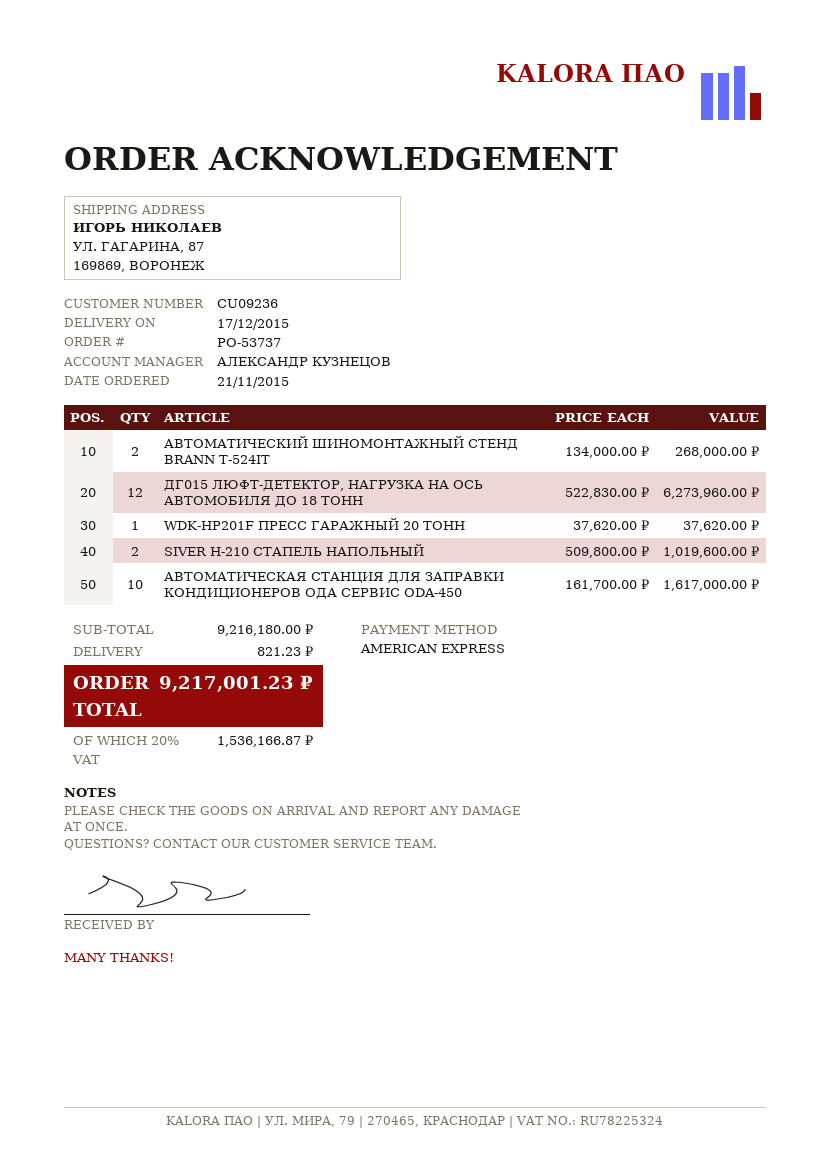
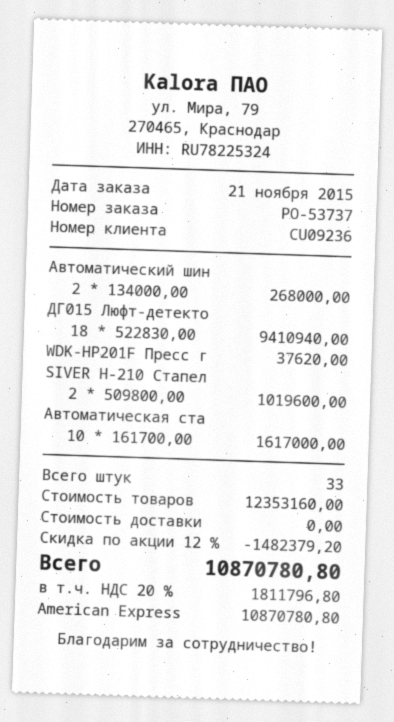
ДГ015 ЛЮФТ-ДЕТЕКТОР, НАГРУЗКА НА ОСЬ АВТОМОБИЛЯ ДО 18 ТОНН: 12 x 522830.00 = 6273960.00 -> 18 x 522830.00 = 9410940.00
subtotal: 9216180.00 -> 12353160.00
discount: none -> 12% = 1482379.20
shipping: 821.23 -> 0.00
tax: 20% = 1536166.87 -> 20% = 1811796.80
total: 9217001.23 -> 10870780.80

